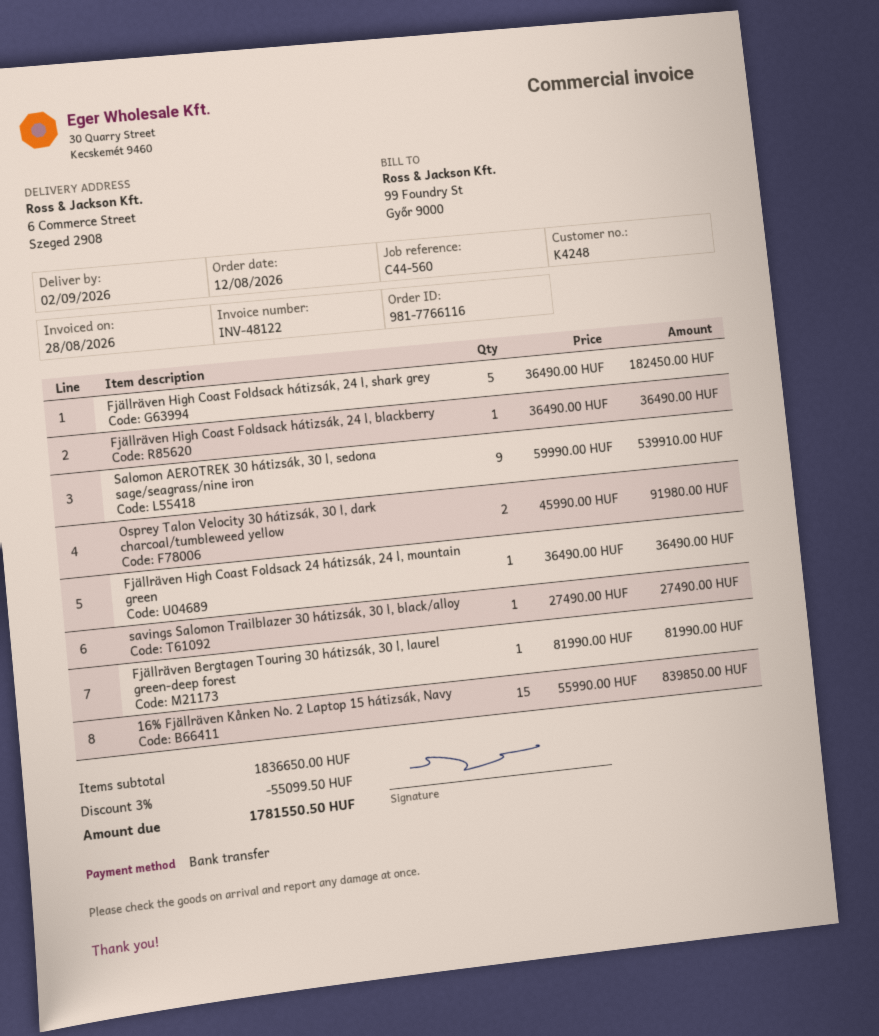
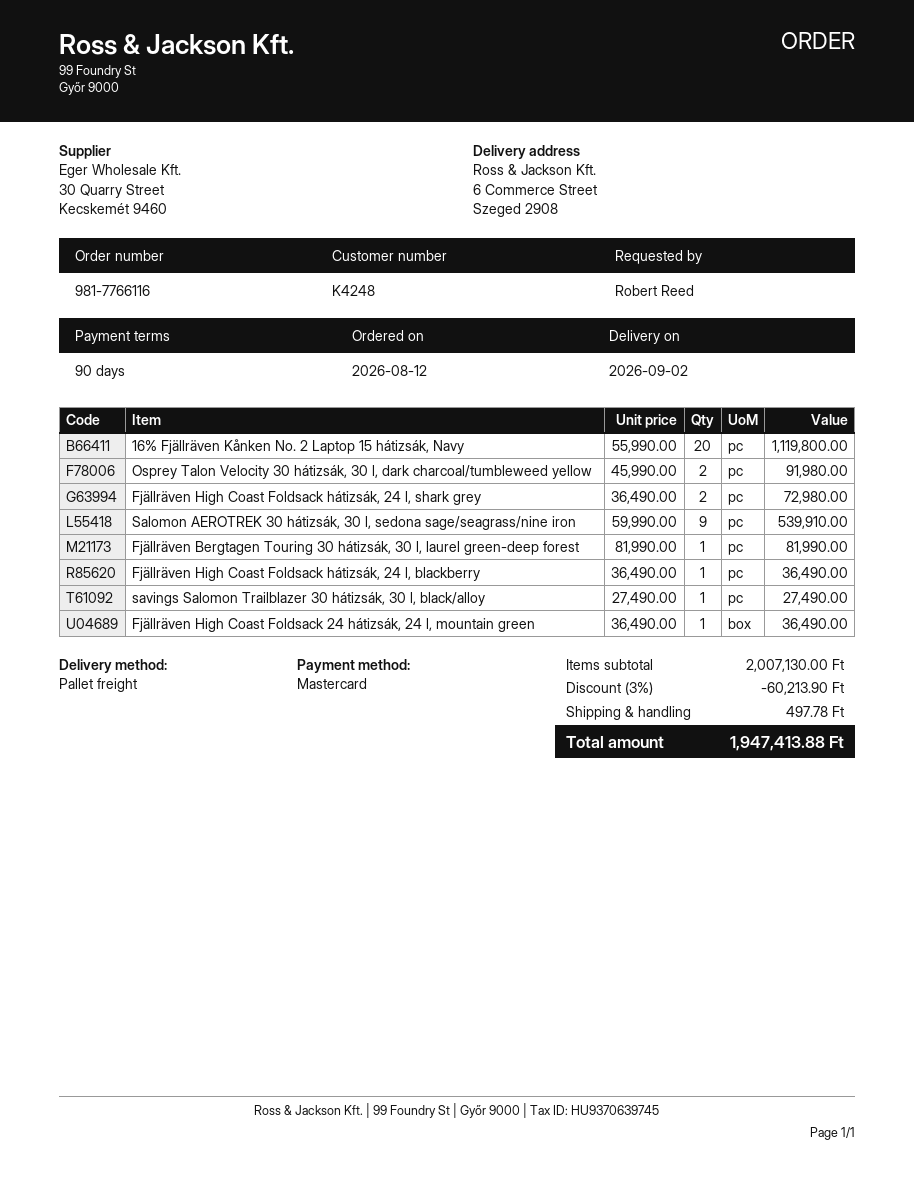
payment method: bank transfer -> Mastercard
Fjällräven High Coast Foldsack hátizsák, 24 l, shark grey: 5 x 36490.00 = 182450.00 -> 2 x 36490.00 = 72980.00
16% Fjällräven Kånken No. 2 Laptop 15 hátizsák, Navy: 15 x 55990.00 = 839850.00 -> 20 x 55990.00 = 1119800.00
subtotal: 1836650.00 -> 2007130.00
discount: 3% = 55099.50 -> 3% = 60213.90
shipping: none -> 497.78
total: 1781550.50 -> 1947413.88

